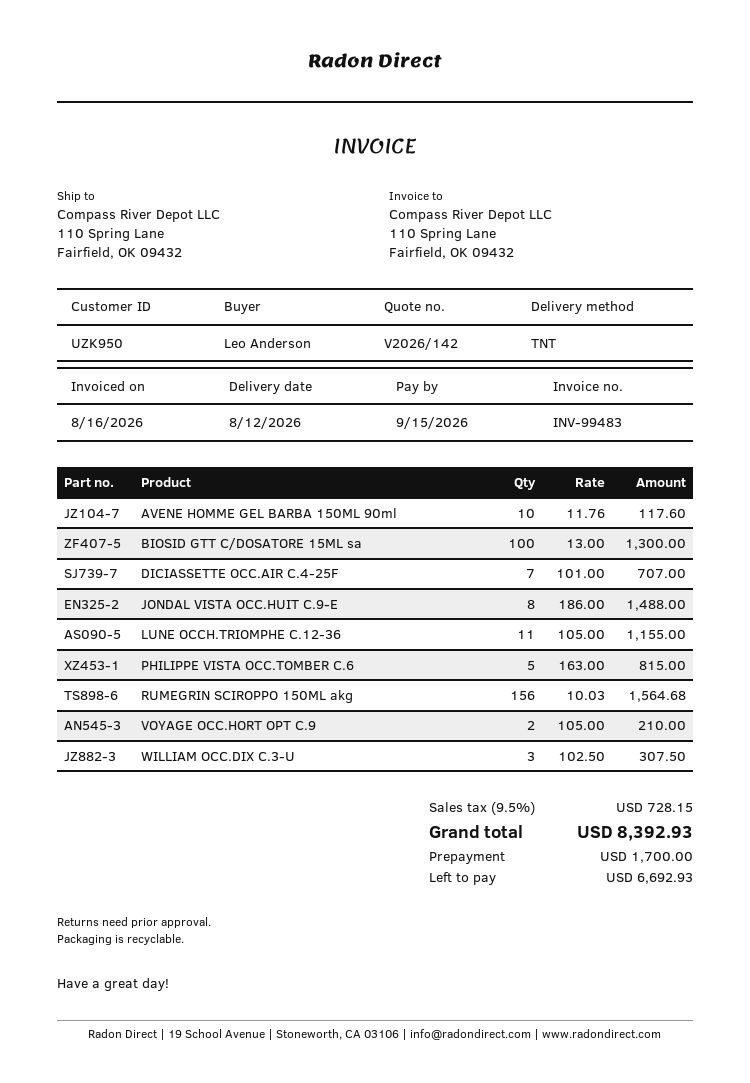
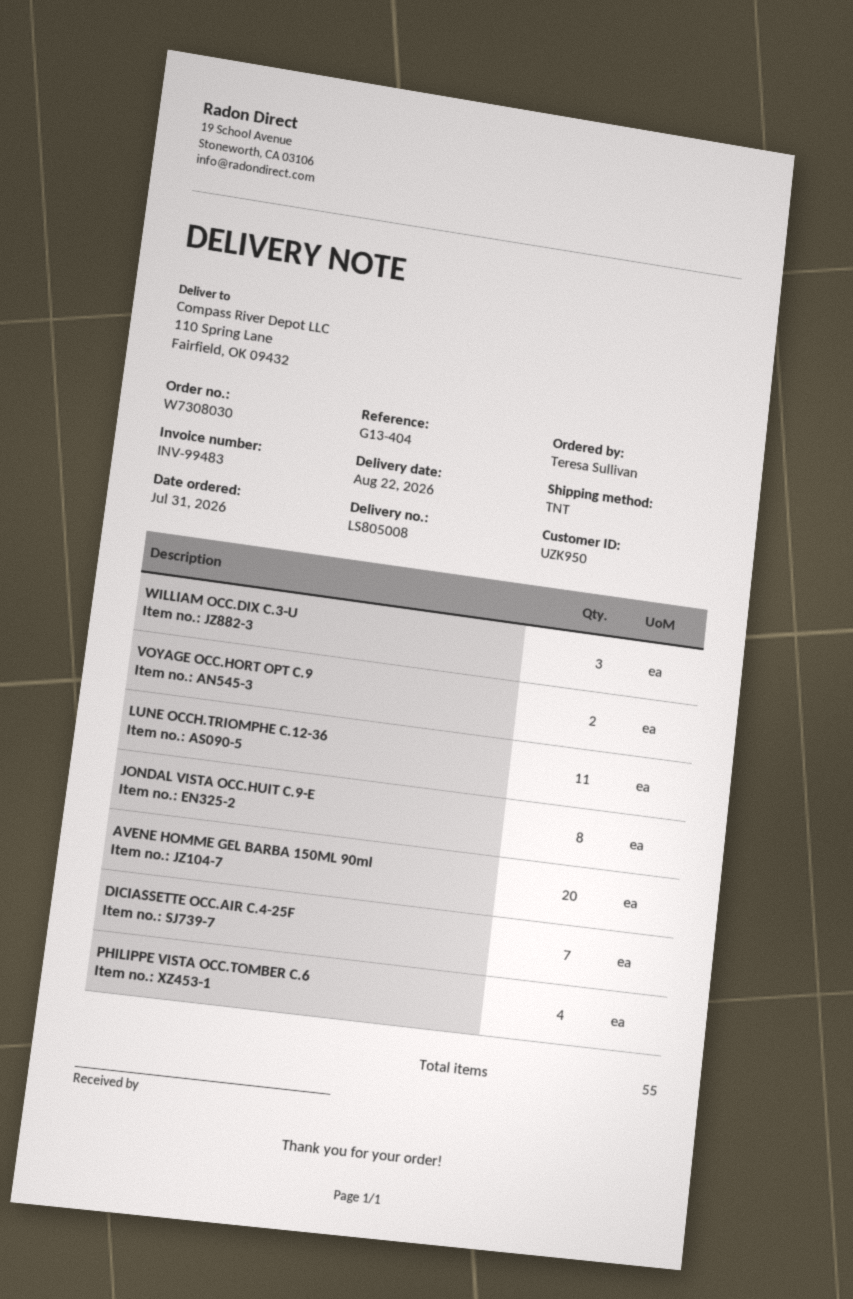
delivery date: 2026-08-12 -> 2026-08-22
ordered by: Leo Anderson -> Teresa Sullivan
AVENE HOMME GEL BARBA 150ML 90ml: 10 -> 20
BIOSID GTT C/DOSATORE 15ML sa: 100 -> none
PHILIPPE VISTA OCC.TOMBER C.6: 5 -> 4
RUMEGRIN SCIROPPO 150ML akg: 156 -> none

